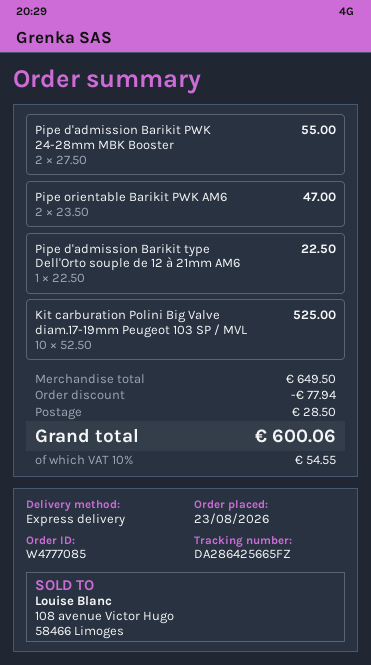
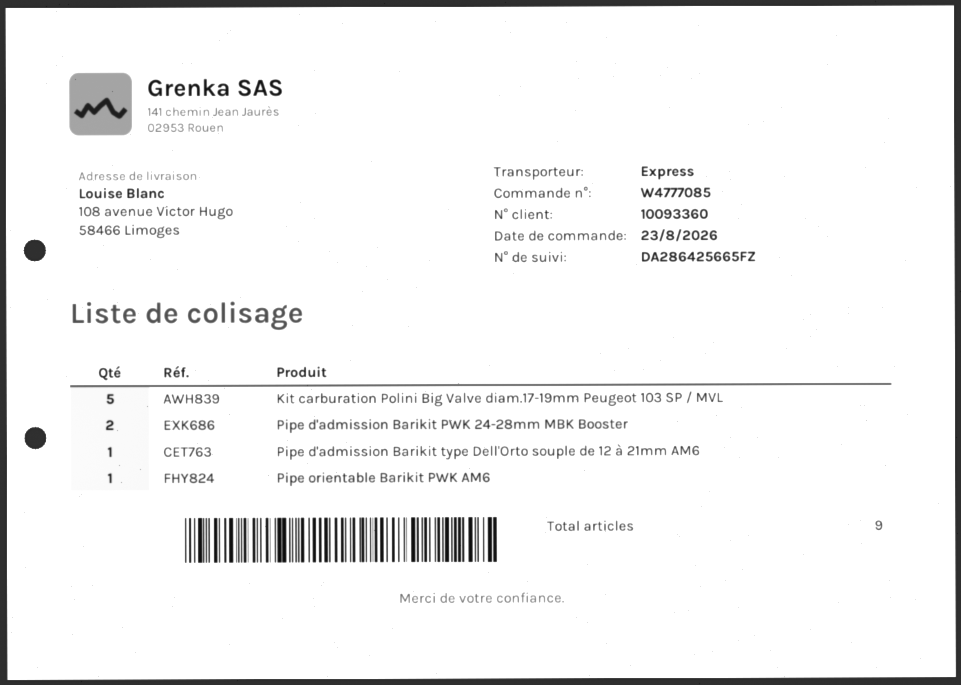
Pipe orientable Barikit PWK AM6: 2 -> 1
Kit carburation Polini Big Valve diam.17-19mm Peugeot 103 SP / MVL: 10 -> 5

